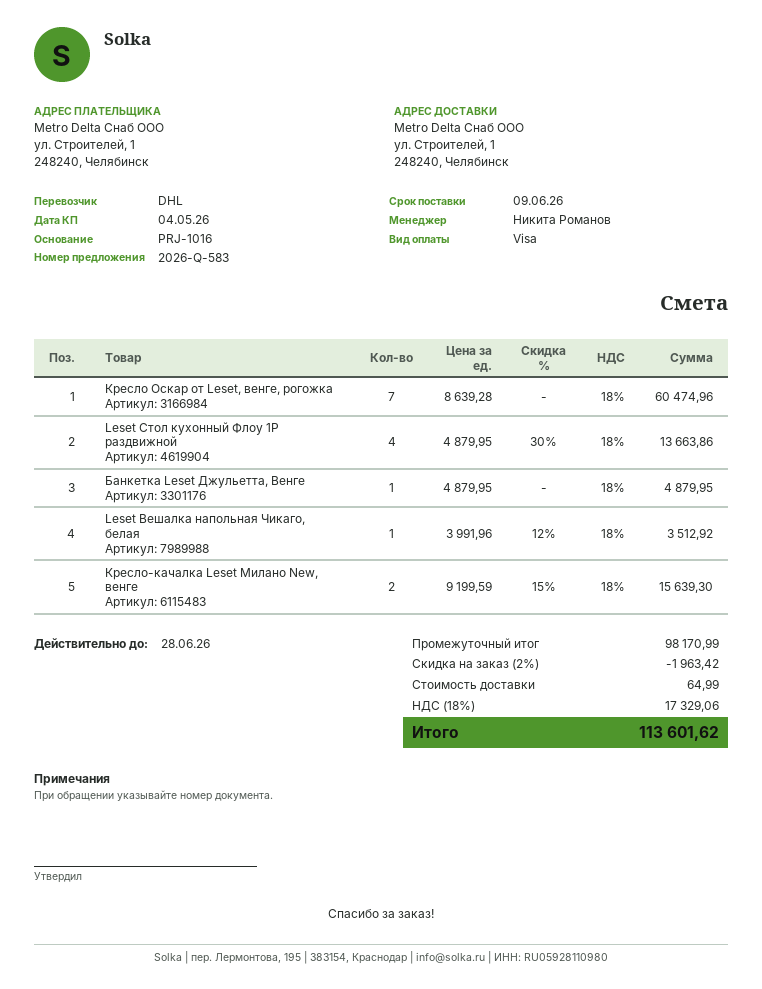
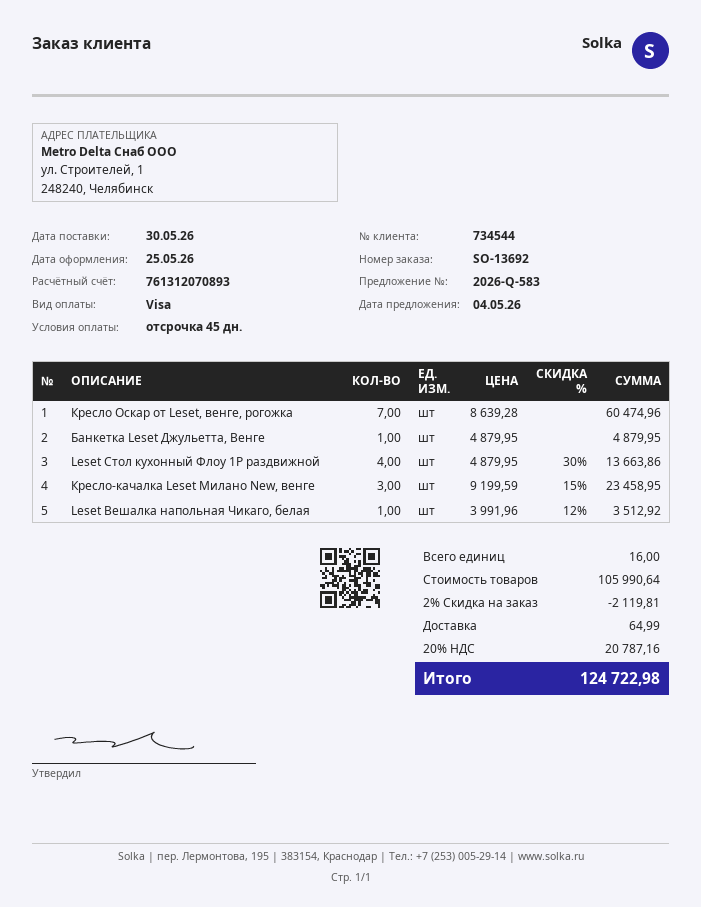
delivery date: 2026-06-09 -> 2026-05-30
Кресло-качалка Leset Милано New, венге: 2 x 9199.59 - 15% = 15639.30 -> 3 x 9199.59 - 15% = 23458.95
subtotal: 98170.99 -> 105990.64
discount: 2% = 1963.42 -> 2% = 2119.81
tax: 18% = 17329.06 -> 20% = 20787.16
total: 113601.62 -> 124722.98

